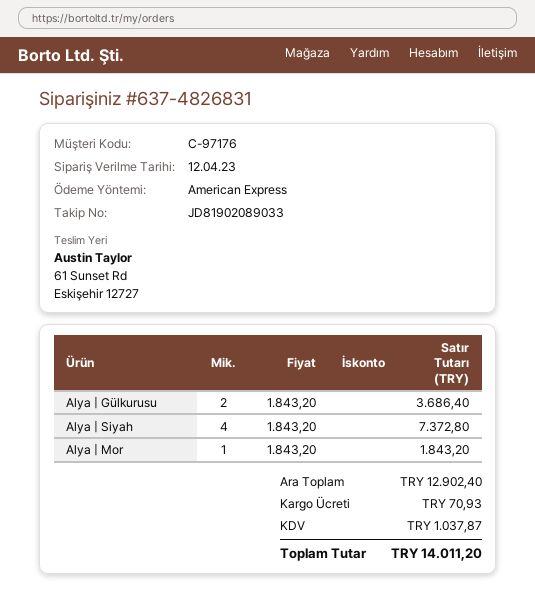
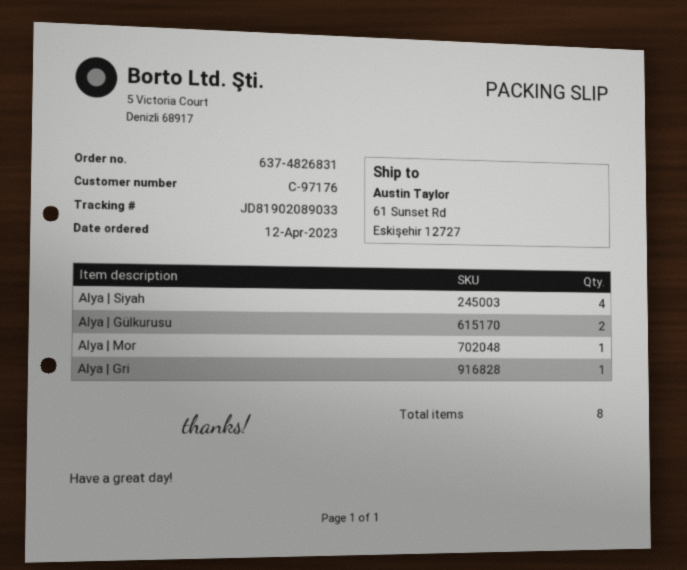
Alya | Gri: none -> 1

